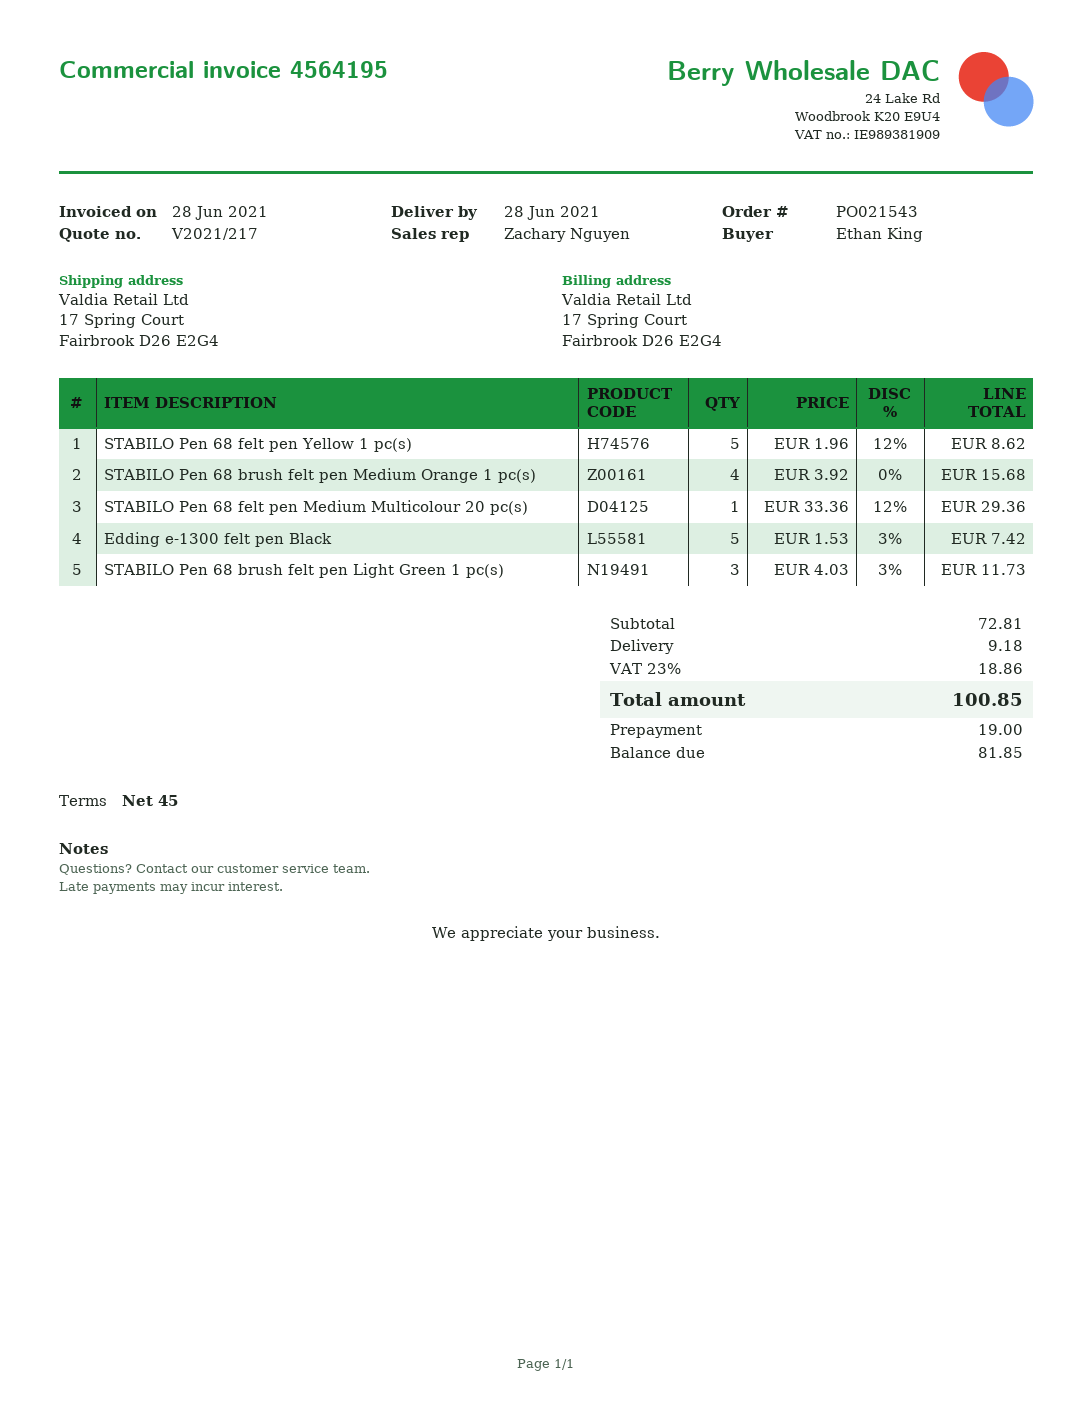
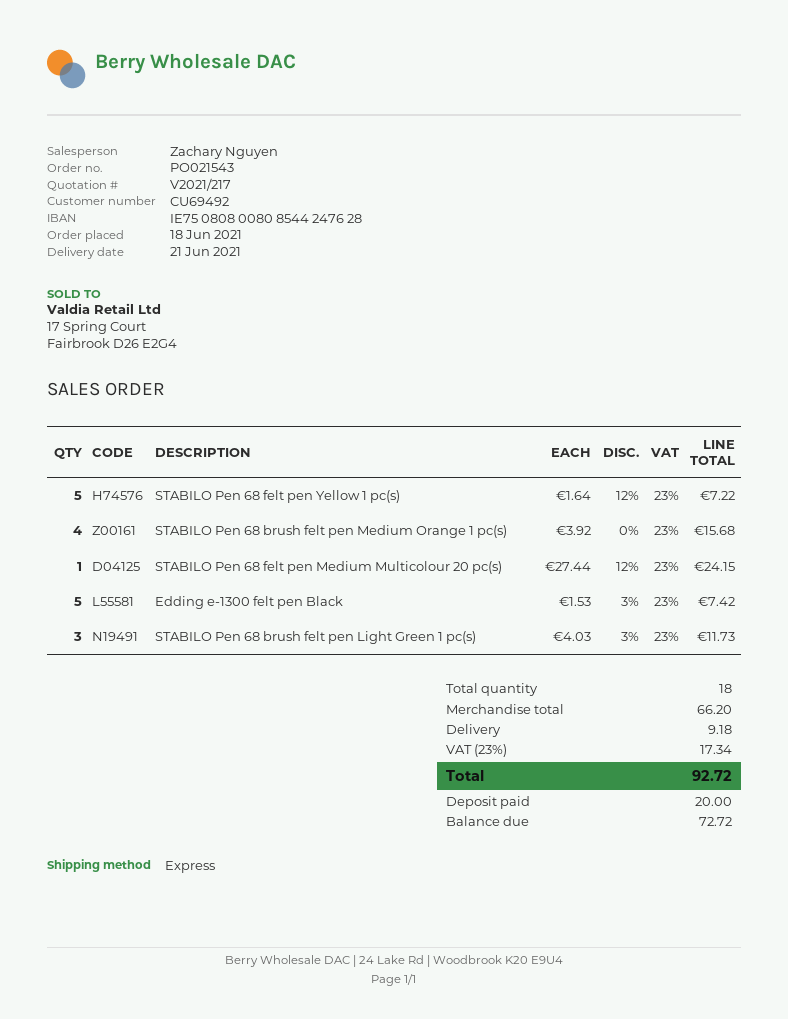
delivery date: 2021-06-28 -> 2021-06-21
STABILO Pen 68 felt pen Yellow 1 pc(s): 5 x 1.96 - 12% = 8.62 -> 5 x 1.64 - 12% = 7.22
STABILO Pen 68 felt pen Medium Multicolour 20 pc(s): 1 x 33.36 - 12% = 29.36 -> 1 x 27.44 - 12% = 24.15
subtotal: 72.81 -> 66.20
tax: 23% = 18.86 -> 23% = 17.34
total: 100.85 -> 92.72
deposit: 19.00 -> 20.00
balance: 81.85 -> 72.72

